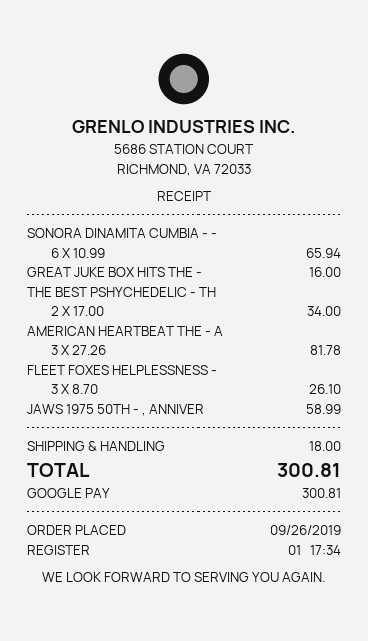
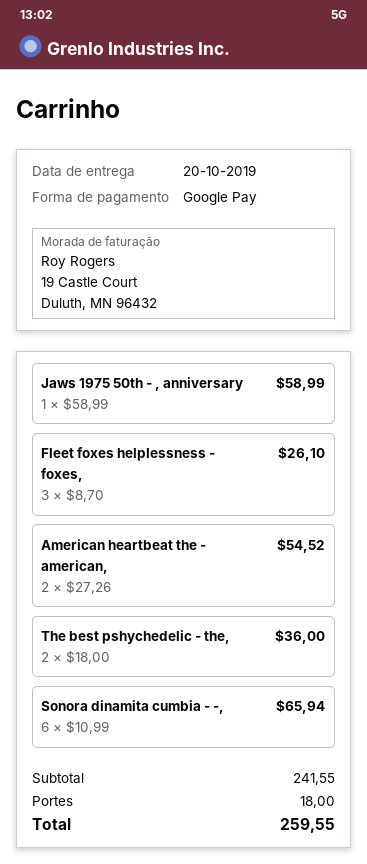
GREAT JUKE BOX HITS THE -: 1 x 16.00 = 16.00 -> none
THE BEST PSHYCHEDELIC - TH: 2 x 17.00 = 34.00 -> 2 x 18.00 = 36.00
AMERICAN HEARTBEAT THE - A: 3 x 27.26 = 81.78 -> 2 x 27.26 = 54.52
total: 300.81 -> 259.55

